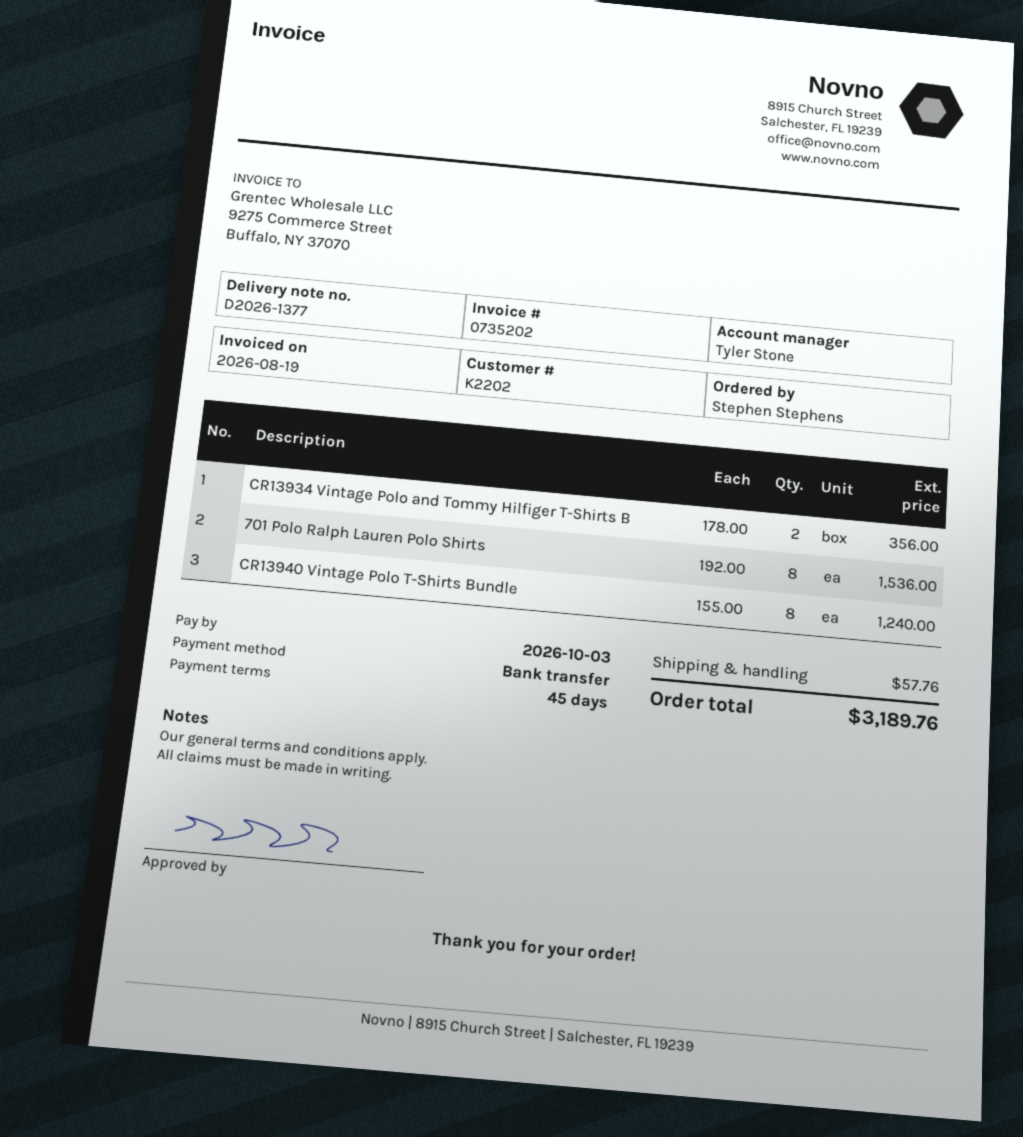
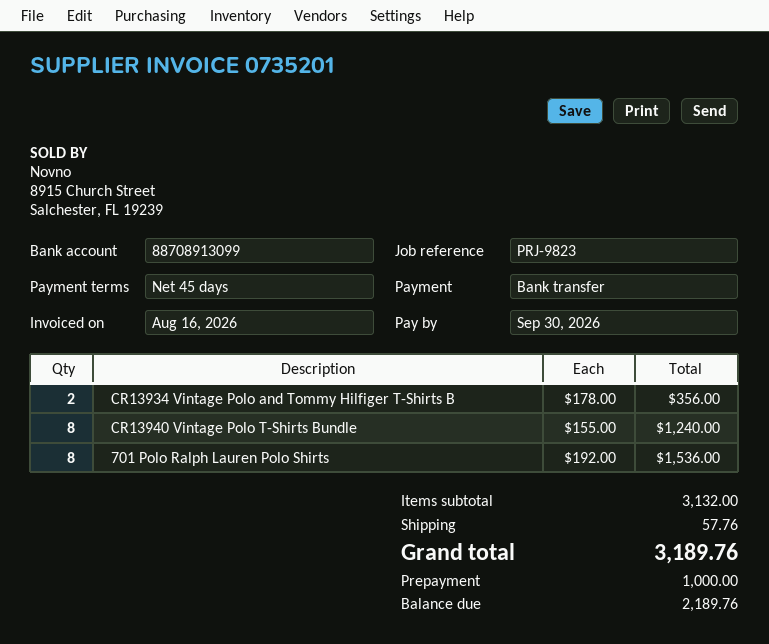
invoice number: 0735202 -> 0735201
invoice date: 2026-08-19 -> 2026-08-16
due date: 2026-10-03 -> 2026-09-30

